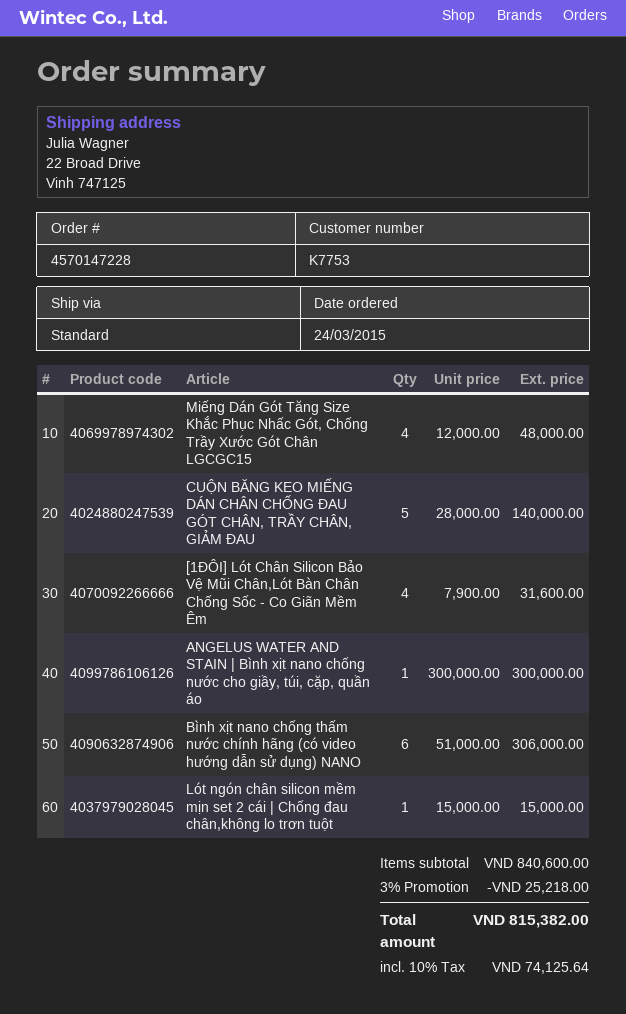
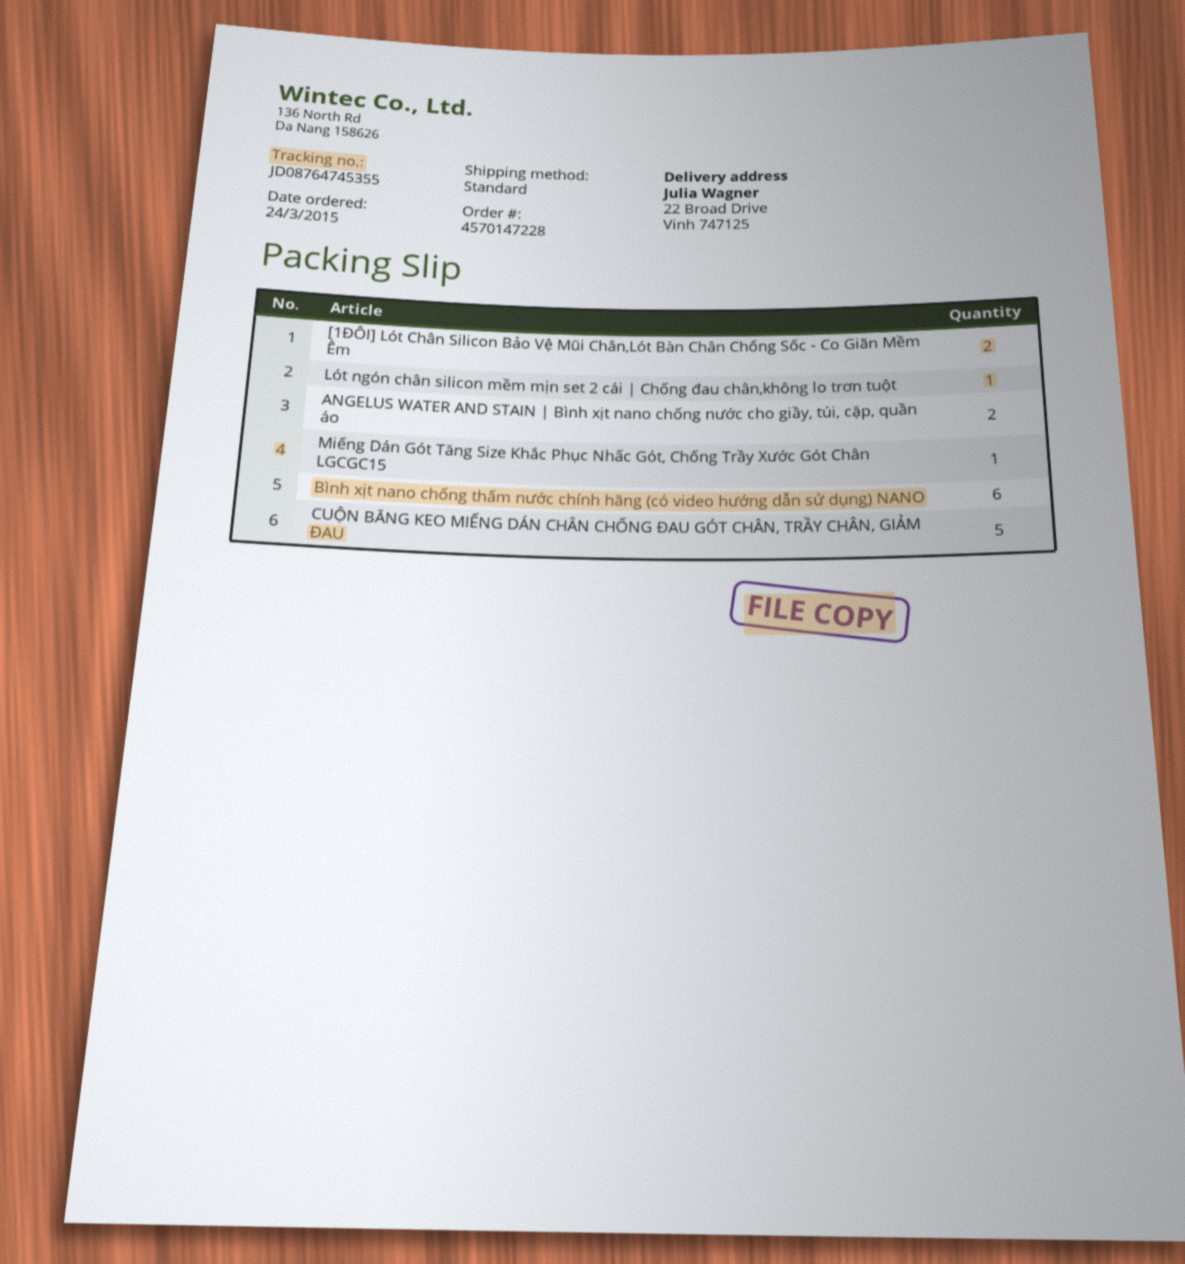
Miếng Dán Gót Tăng Size Khắc Phục Nhấc Gót, Chống Trầy Xước Gót Chân LGCGC15: 4 -> 1
[1ĐÔI] Lót Chân Silicon Bảo Vệ Mũi Chân,Lót Bàn Chân Chống Sốc - Co Giãn Mềm Êm: 4 -> 2
ANGELUS WATER AND STAIN | Bình xịt nano chống nước cho giầy, túi, cặp, quần áo: 1 -> 2

